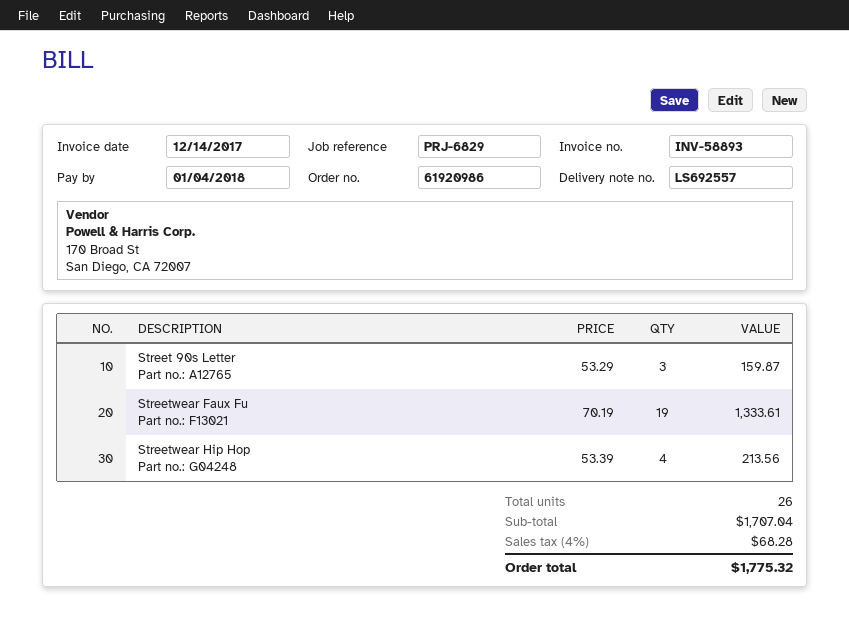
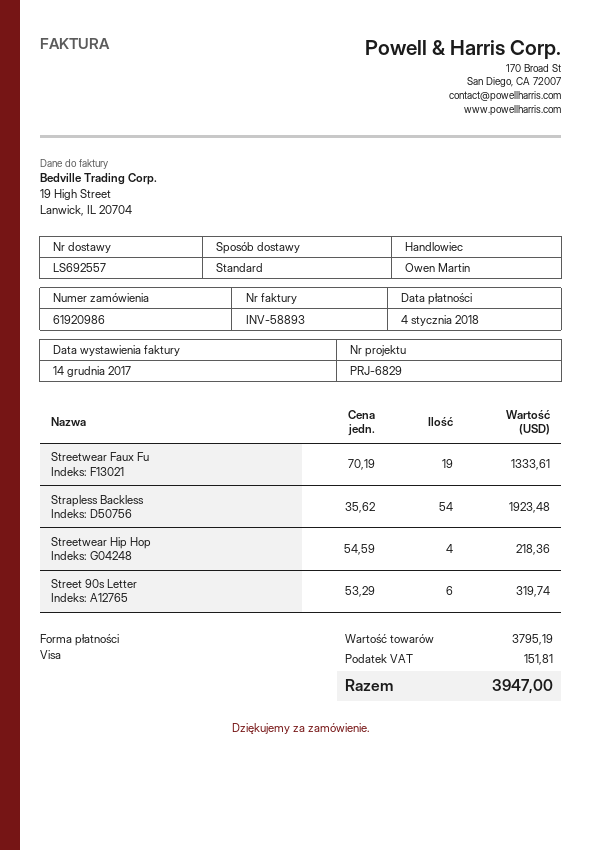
Street 90s Letter: 3 x 53.29 = 159.87 -> 6 x 53.29 = 319.74
Streetwear Hip Hop: 4 x 53.39 = 213.56 -> 4 x 54.59 = 218.36
Strapless Backless: none -> 54 x 35.62 = 1923.48
subtotal: 1707.04 -> 3795.19
tax: 68.28 -> 151.81
total: 1775.32 -> 3947.00

